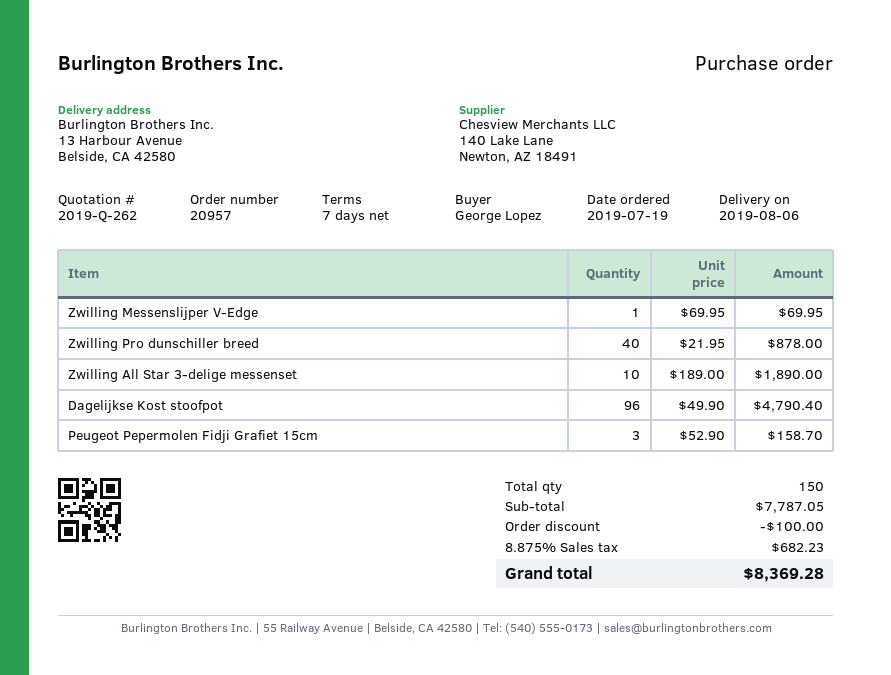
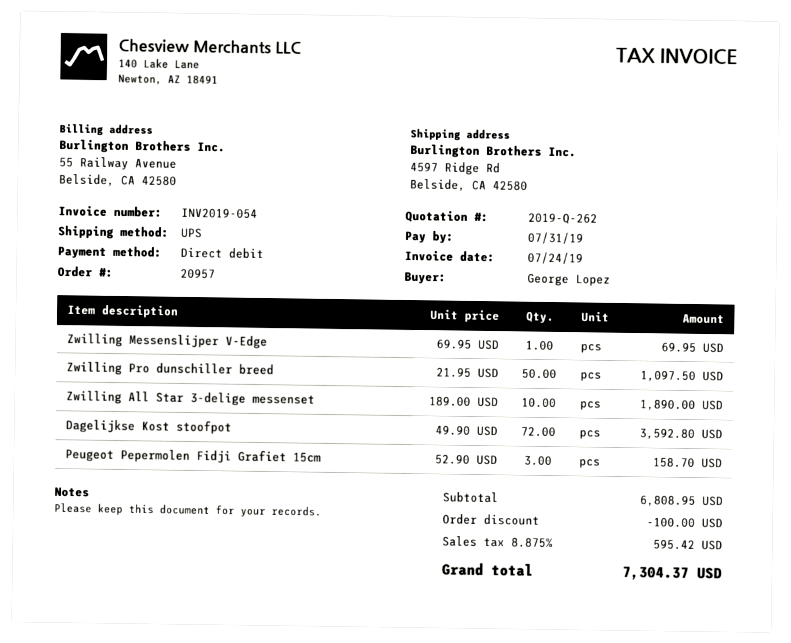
ship to: 13 Harbour Avenue, Belside, CA 42580 -> 4597 Ridge Rd, Belside, CA 42580
Zwilling Pro dunschiller breed: 40 x 21.95 = 878.00 -> 50 x 21.95 = 1097.50
Dagelijkse Kost stoofpot: 96 x 49.90 = 4790.40 -> 72 x 49.90 = 3592.80
subtotal: 7787.05 -> 6808.95
tax: 8.875% = 682.23 -> 8.875% = 595.42
total: 8369.28 -> 7304.37

